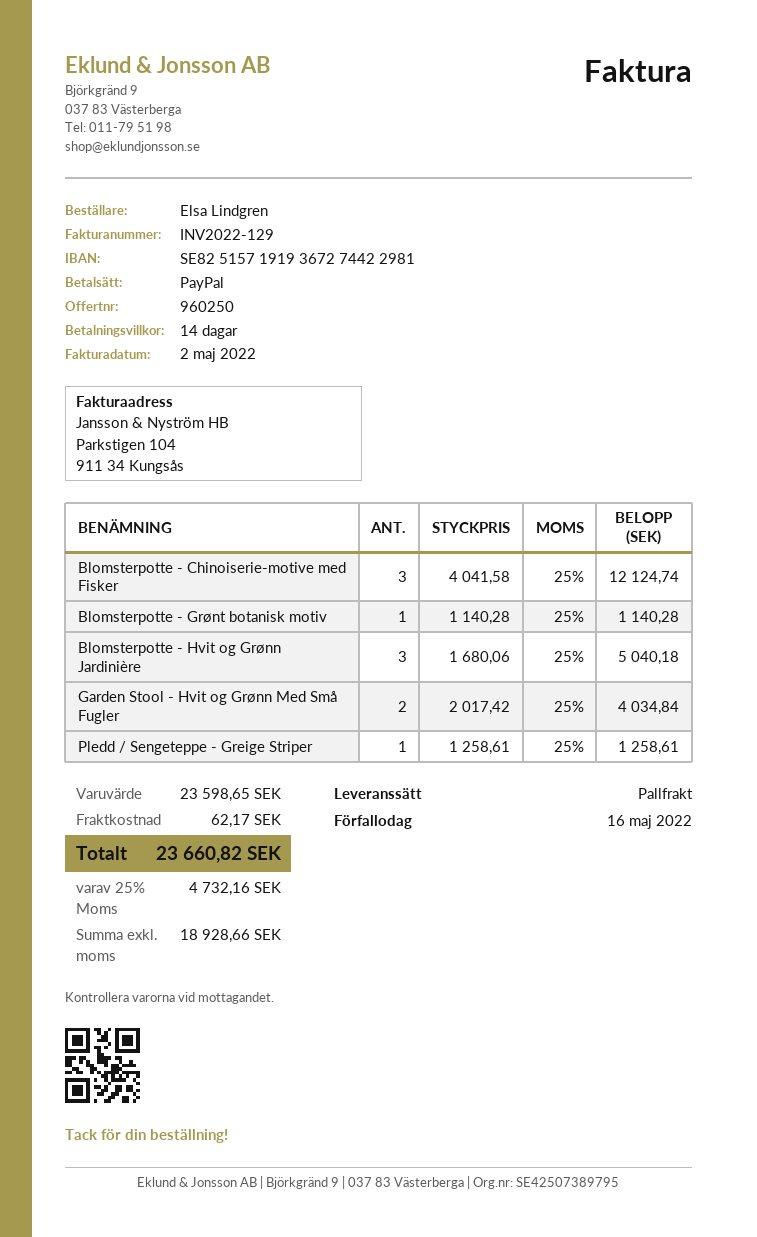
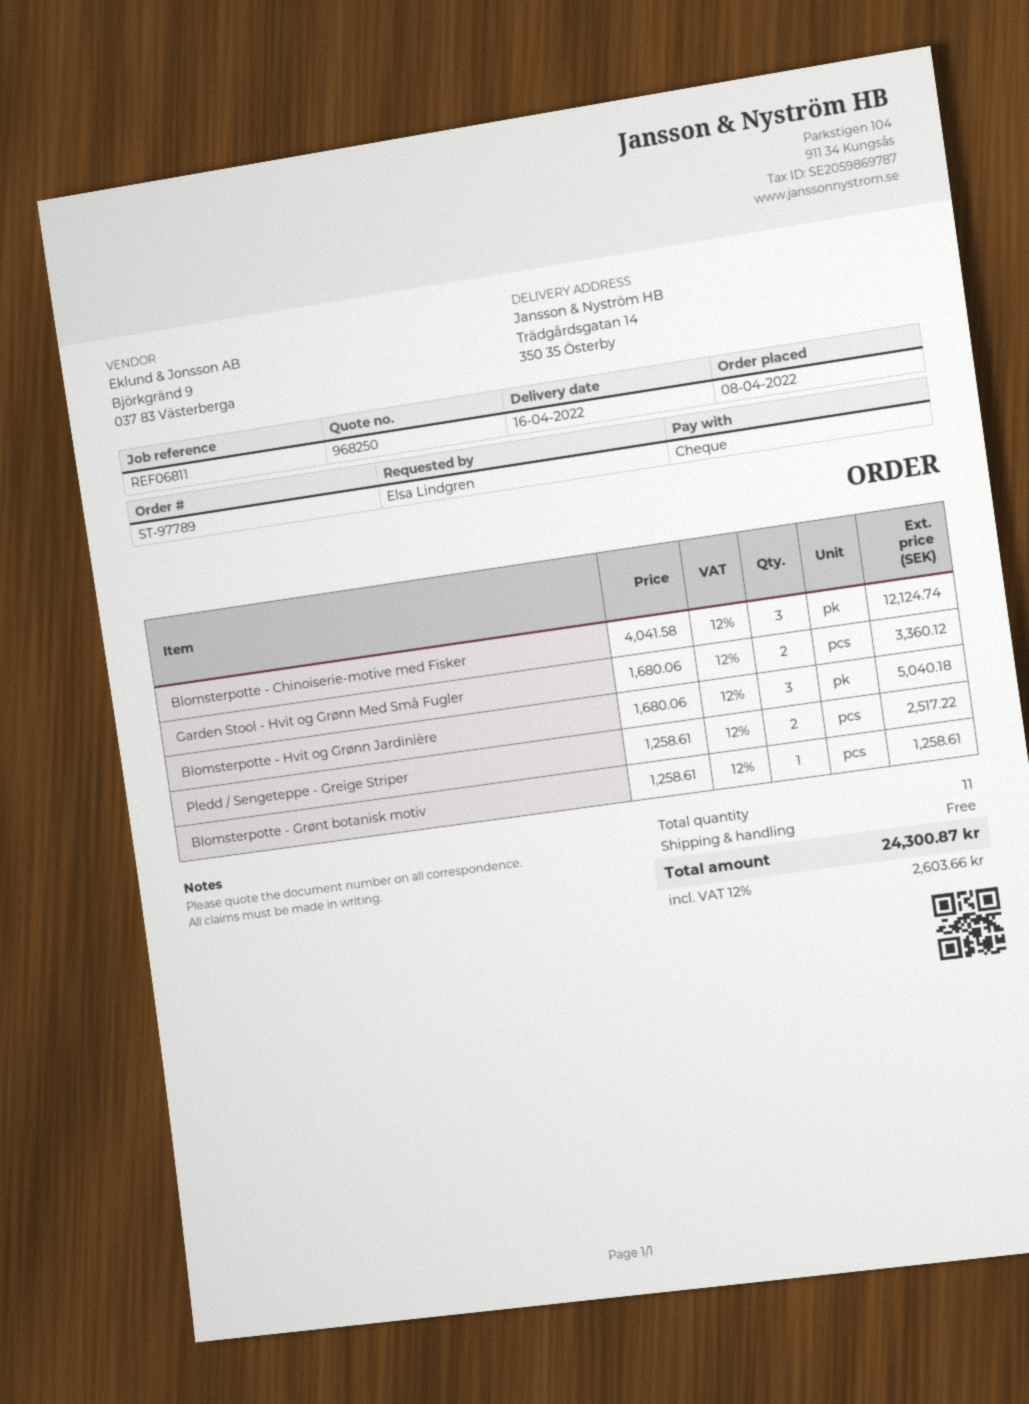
quote number: 960250 -> 968250
payment method: PayPal -> cheque
Blomsterpotte - Grønt botanisk motiv: 1 x 1140.28 = 1140.28 -> 1 x 1258.61 = 1258.61
Garden Stool - Hvit og Grønn Med Små Fugler: 2 x 2017.42 = 4034.84 -> 2 x 1680.06 = 3360.12
Pledd / Sengeteppe - Greige Striper: 1 x 1258.61 = 1258.61 -> 2 x 1258.61 = 2517.22
shipping: 62.17 -> 0.00
tax: 25% = 4732.16 -> 12% = 2603.66
total: 23660.82 -> 24300.87

